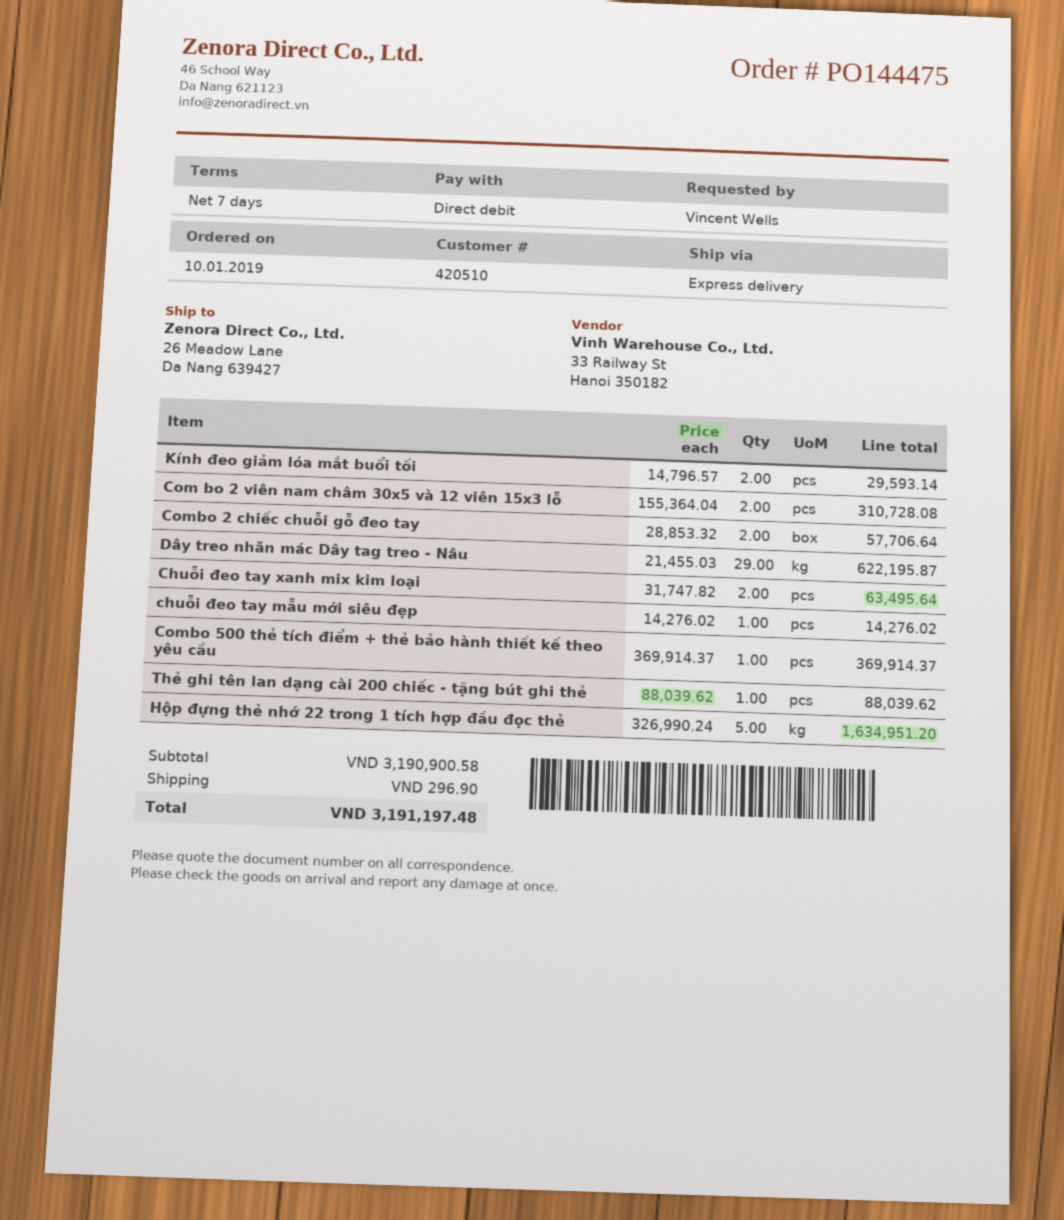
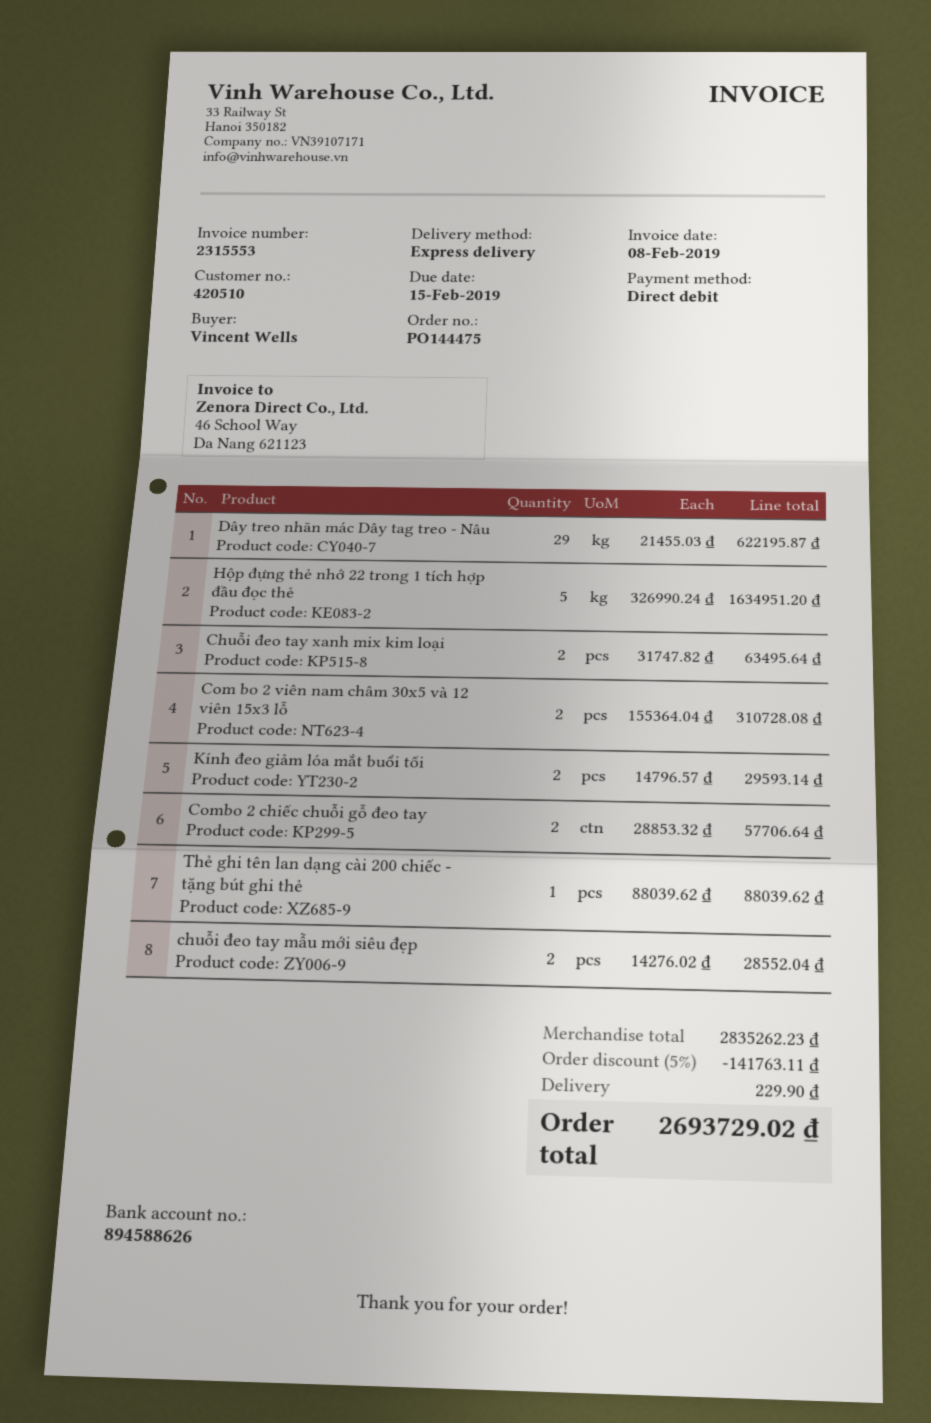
chuỗi đeo tay mẫu mới siêu đẹp: 1 x 14276.02 = 14276.02 -> 2 x 14276.02 = 28552.04
Combo 500 thẻ tích điểm + thẻ bảo hành thiết kế theo yêu cầu: 1 x 369914.37 = 369914.37 -> none
subtotal: 3190900.58 -> 2835262.23
discount: none -> 5% = 141763.11
shipping: 296.90 -> 229.90
total: 3191197.48 -> 2693729.02

